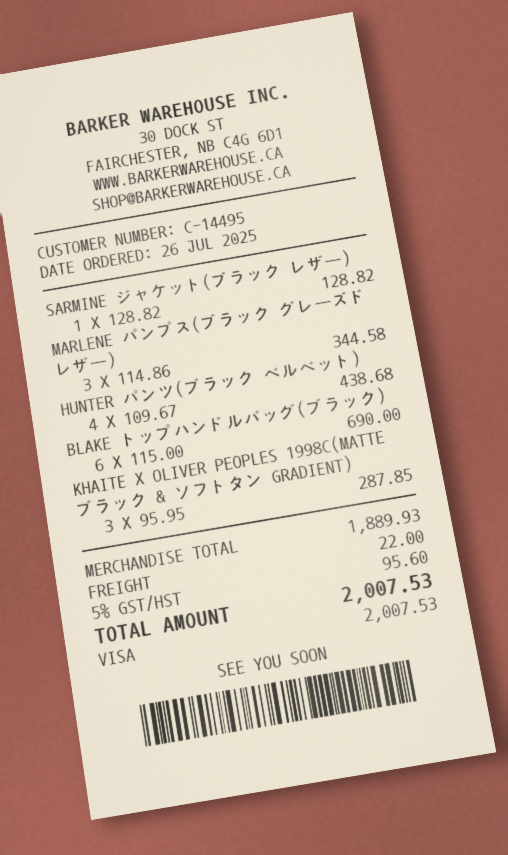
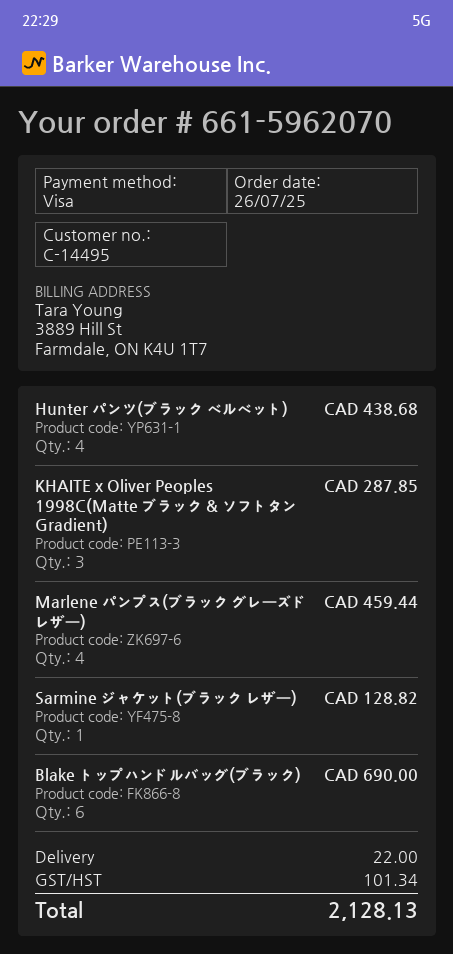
MARLENE パンプス(ブラック グレーズド レザー): 3 for 344.58 -> 4 for 459.44
tax: 95.60 -> 101.34
total: 2007.53 -> 2128.13

